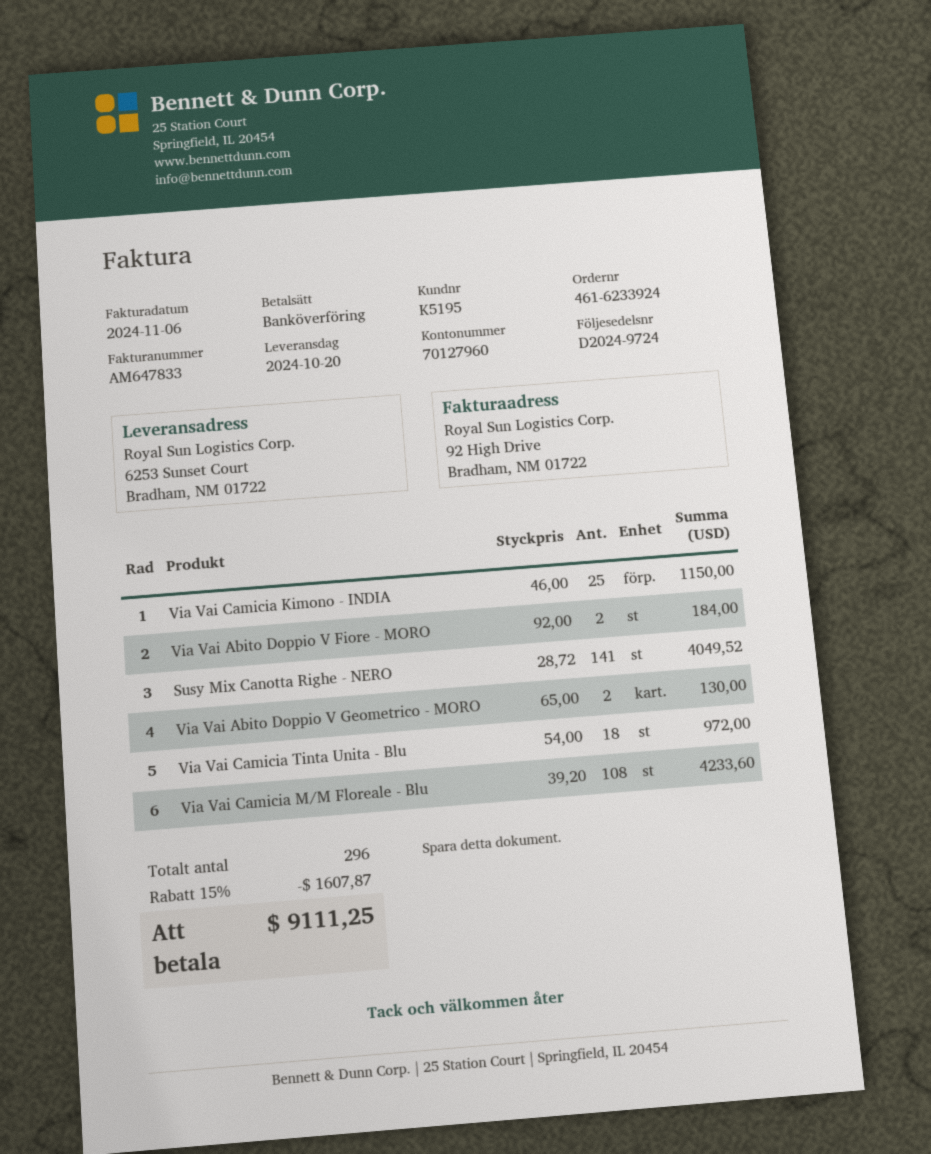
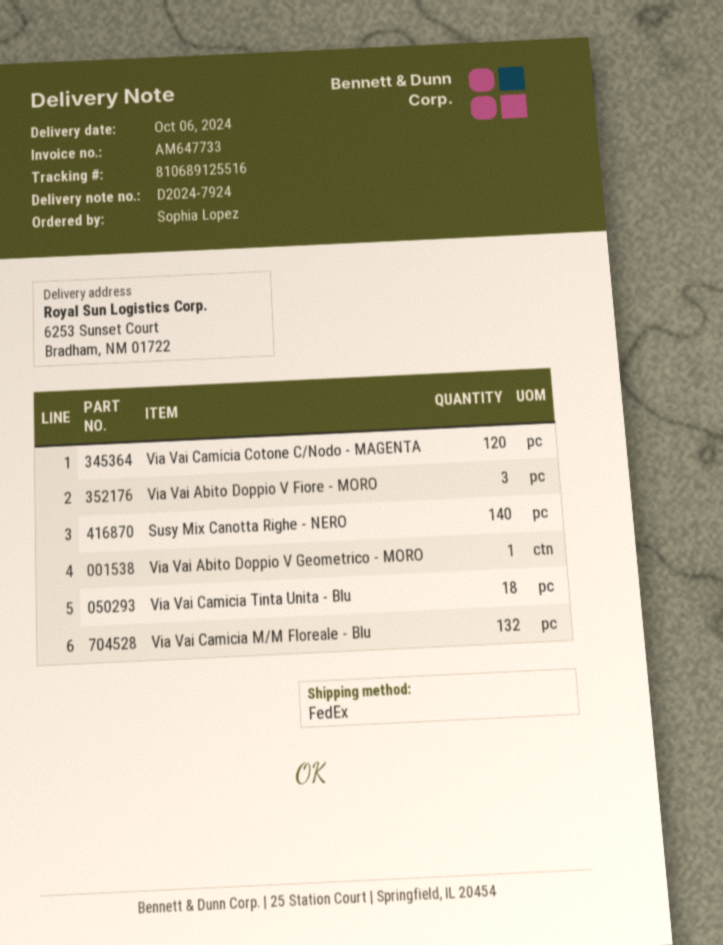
delivery note number: D2024-9724 -> D2024-7924
delivery date: 2024-10-20 -> 2024-10-06
invoice number: AM647833 -> AM647733
Via Vai Camicia Kimono - INDIA: 25 -> none
Via Vai Abito Doppio V Fiore - MORO: 2 -> 3
Susy Mix Canotta Righe - NERO: 141 -> 140
Via Vai Abito Doppio V Geometrico - MORO: 2 -> 1
Via Vai Camicia M/M Floreale - Blu: 108 -> 132
Via Vai Camicia Cotone C/Nodo - MAGENTA: none -> 120

